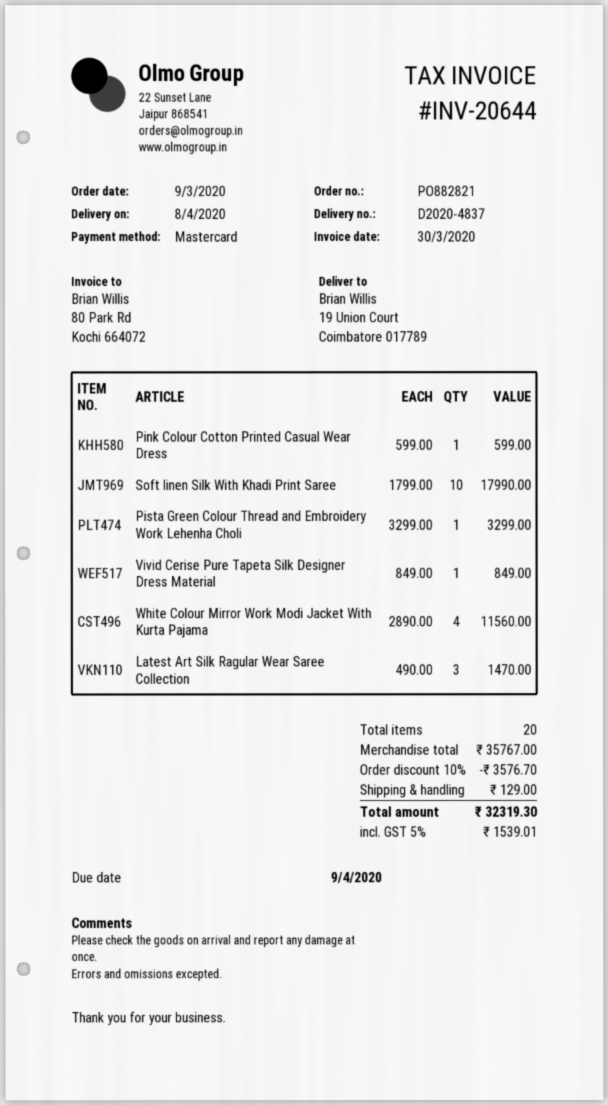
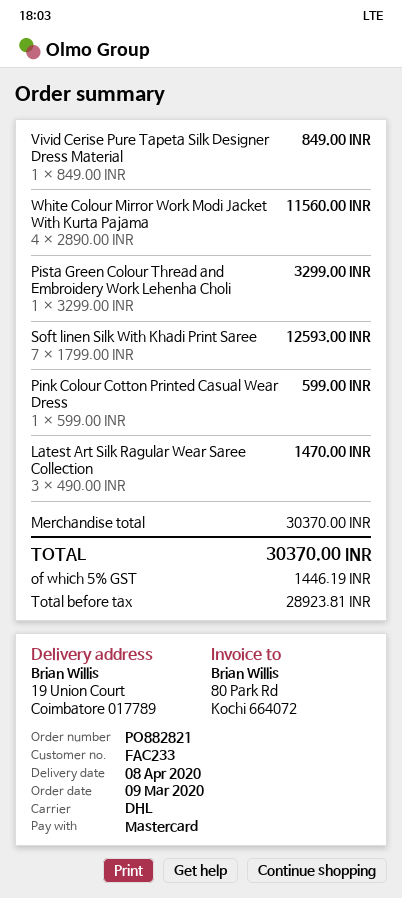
Soft linen Silk With Khadi Print Saree: 10 x 1799.00 = 17990.00 -> 7 x 1799.00 = 12593.00
subtotal: 35767.00 -> 30370.00
discount: 10% = 3576.70 -> none
shipping: 129.00 -> none
tax: 5% = 1539.01 -> 5% = 1446.19
total: 32319.30 -> 30370.00

